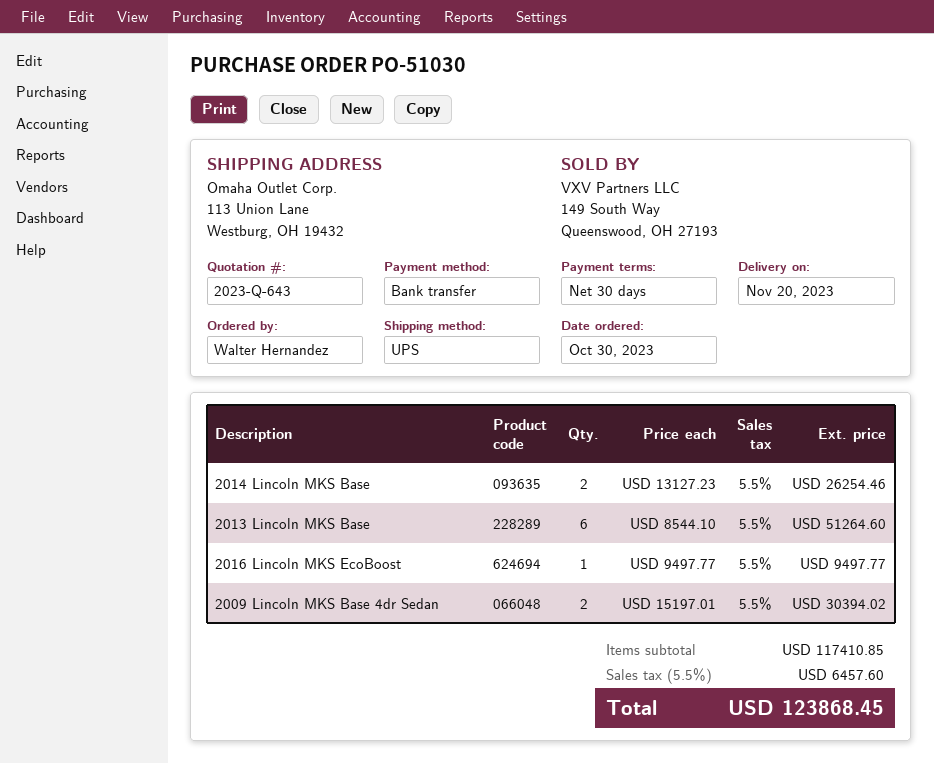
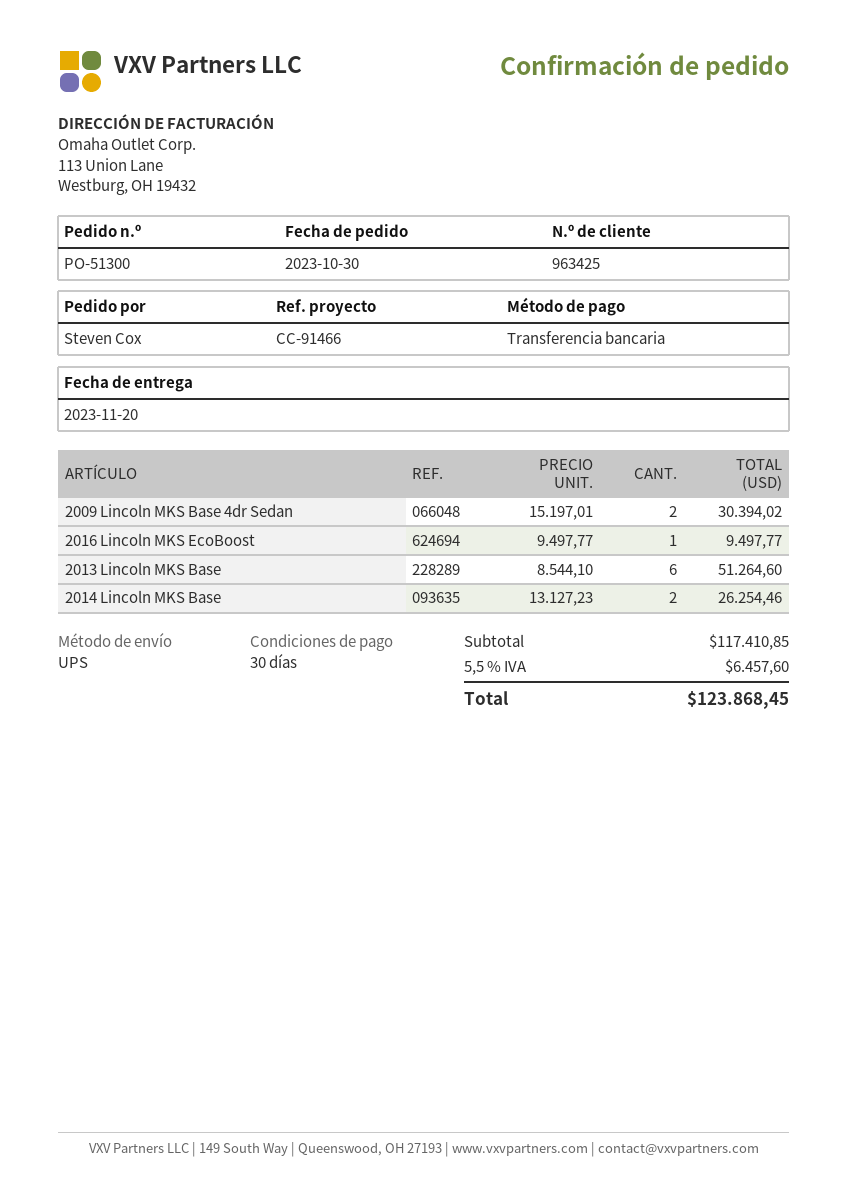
order number: PO-51030 -> PO-51300
ordered by: Walter Hernandez -> Steven Cox

